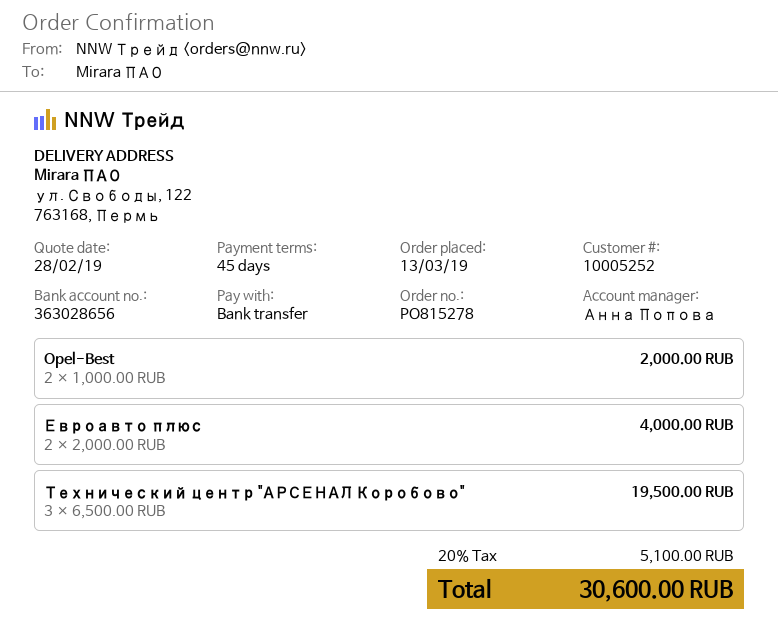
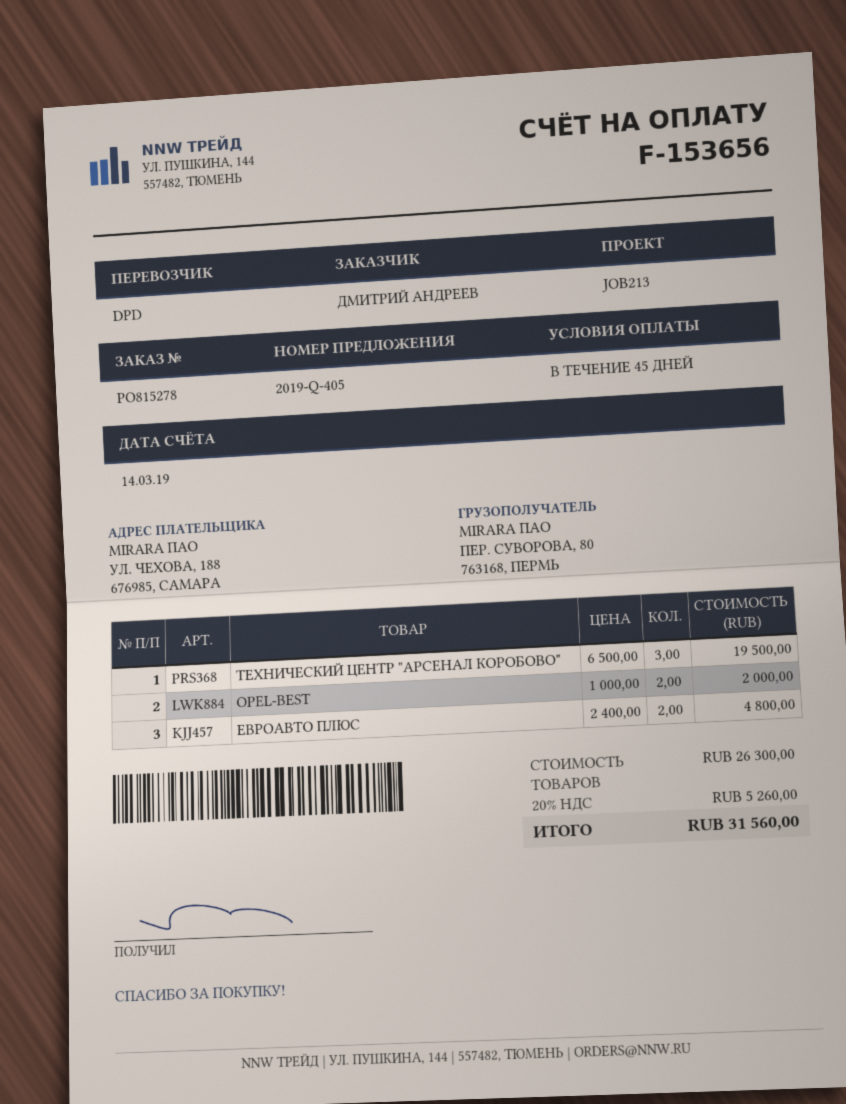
ship to: ул. Свободы, 122, 763168, Пермь -> ПЕР. СУВОРОВА, 80, 763168, ПЕРМЬ
Евроавто плюс: 2 x 2000.00 = 4000.00 -> 2 x 2400.00 = 4800.00
tax: 20% = 5100.00 -> 20% = 5260.00
total: 30600.00 -> 31560.00

